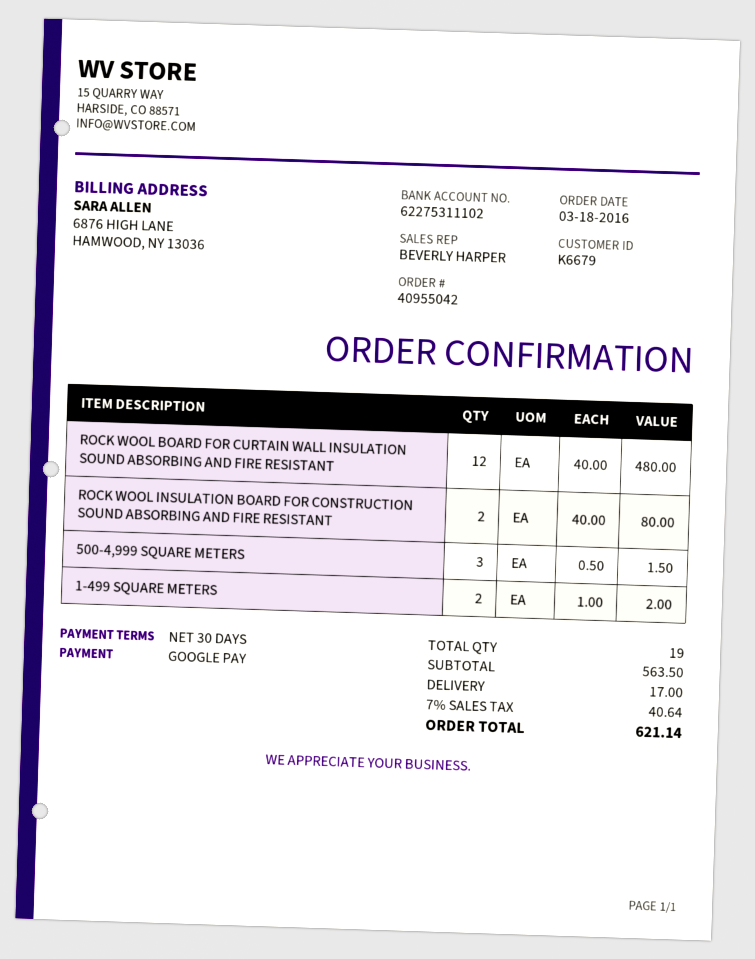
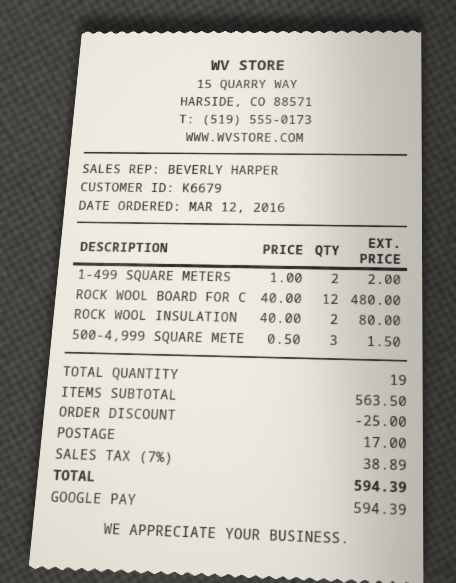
order date: 2016-03-18 -> 2016-03-12
discount: none -> 25.00
tax: 7% = 40.64 -> 7% = 38.89
total: 621.14 -> 594.39

